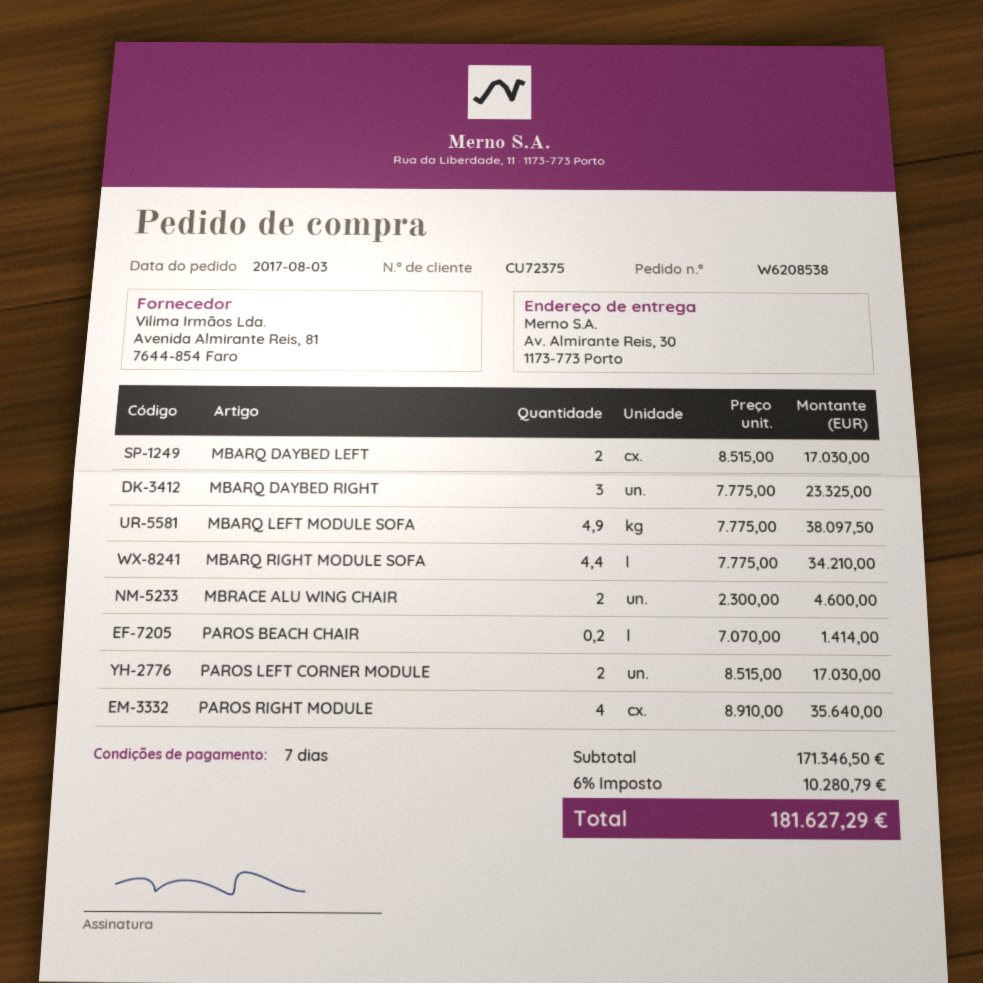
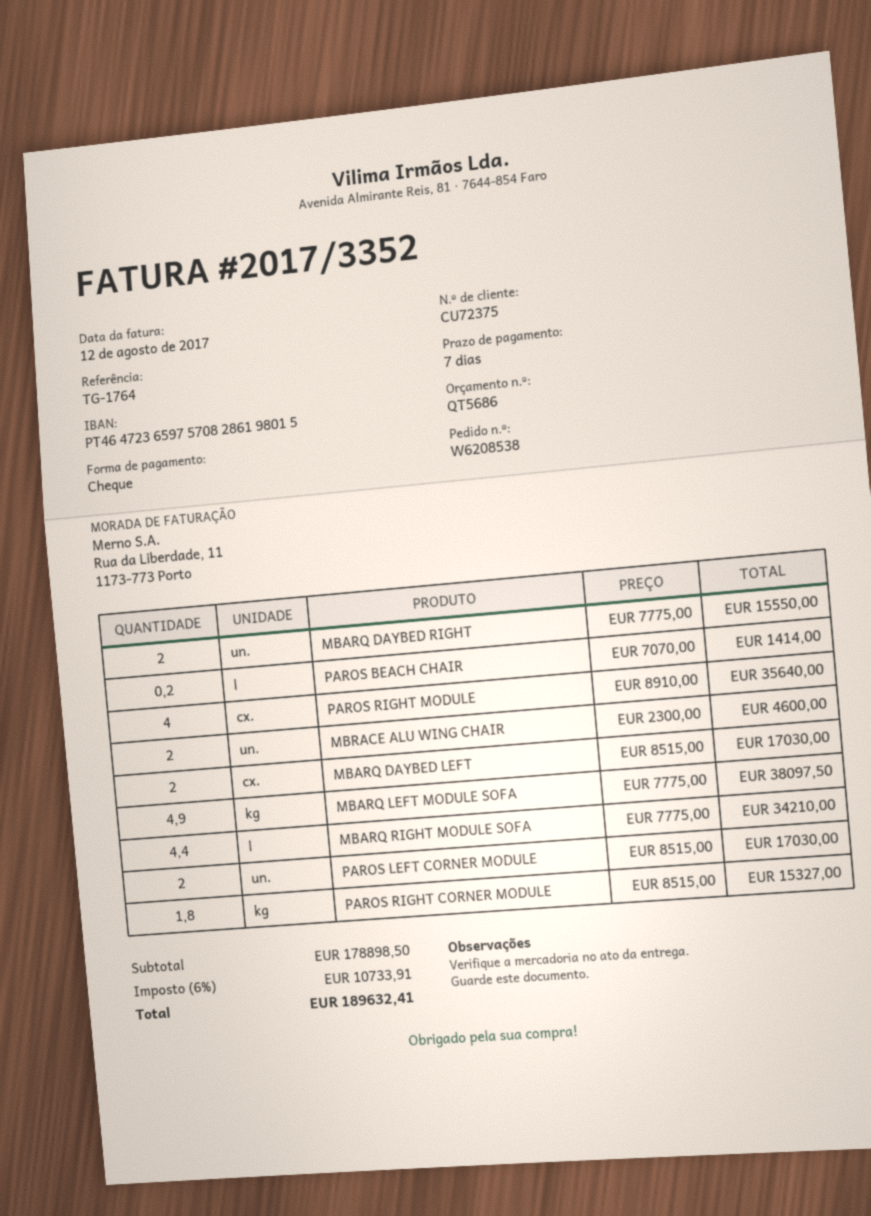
MBARQ DAYBED RIGHT: 3 x 7775.00 = 23325.00 -> 2 x 7775.00 = 15550.00
PAROS RIGHT CORNER MODULE: none -> 1.8 x 8515.00 = 15327.00
subtotal: 171346.50 -> 178898.50
tax: 6% = 10280.79 -> 6% = 10733.91
total: 181627.29 -> 189632.41

